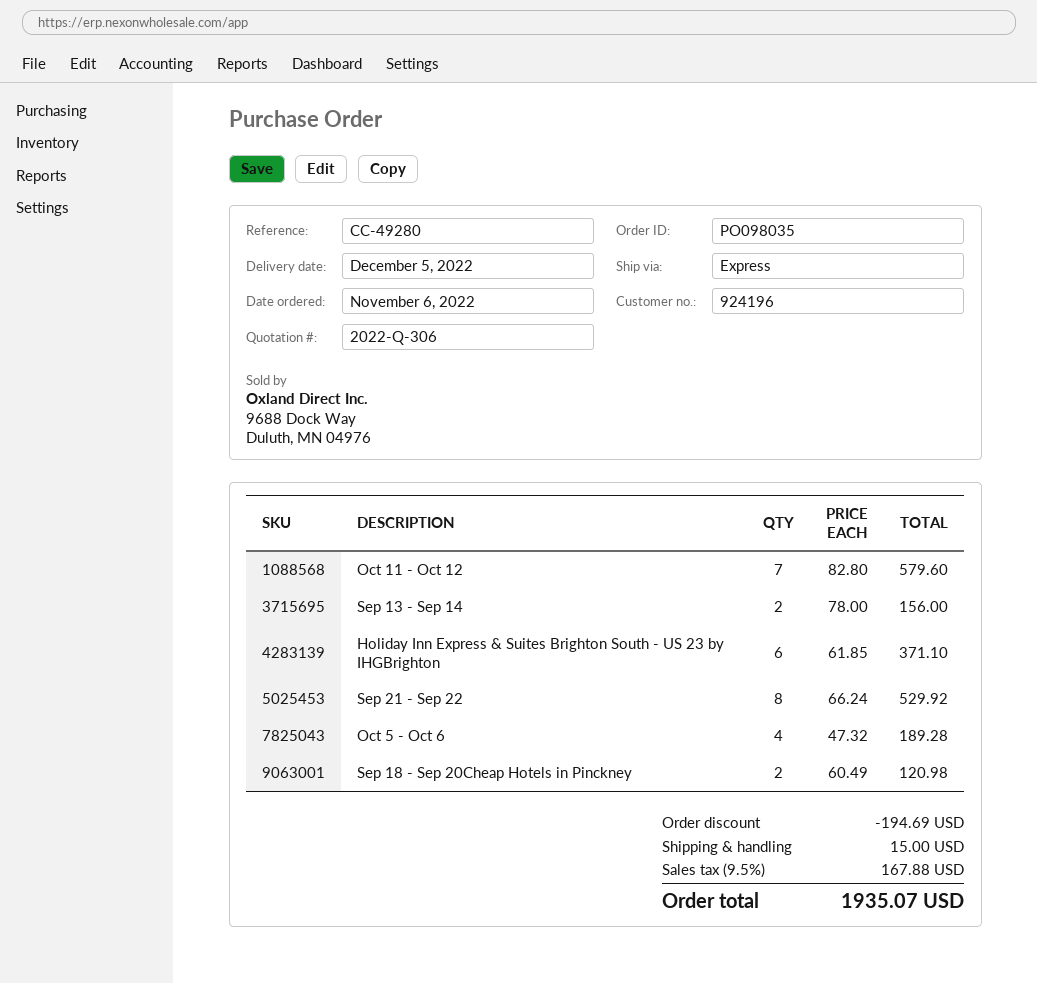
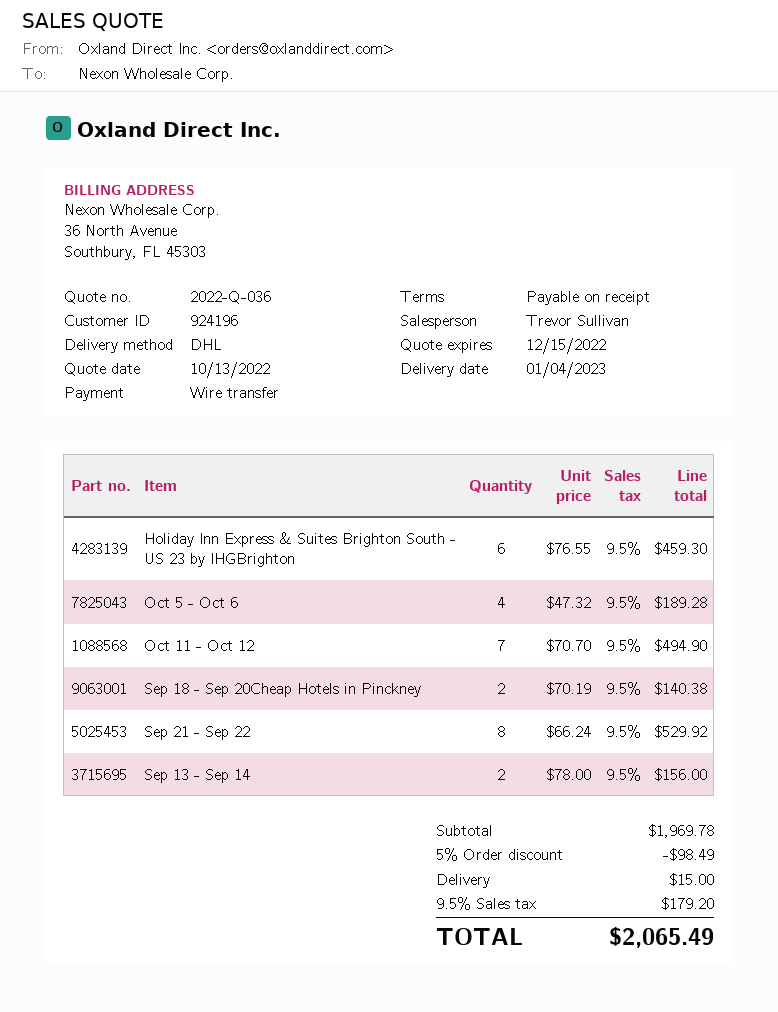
quote number: 2022-Q-306 -> 2022-Q-036
delivery date: 2022-12-05 -> 2023-01-04
shipping method: express -> DHL
Oct 11 - Oct 12: 7 x 82.80 = 579.60 -> 7 x 70.70 = 494.90
Holiday Inn Express & Suites Brighton South - US 23 by IHGBrighton: 6 x 61.85 = 371.10 -> 6 x 76.55 = 459.30
Sep 18 - Sep 20Cheap Hotels in Pinckney: 2 x 60.49 = 120.98 -> 2 x 70.19 = 140.38
discount: 194.69 -> 98.49
tax: 9.5% = 167.88 -> 9.5% = 179.20
total: 1935.07 -> 2065.49

